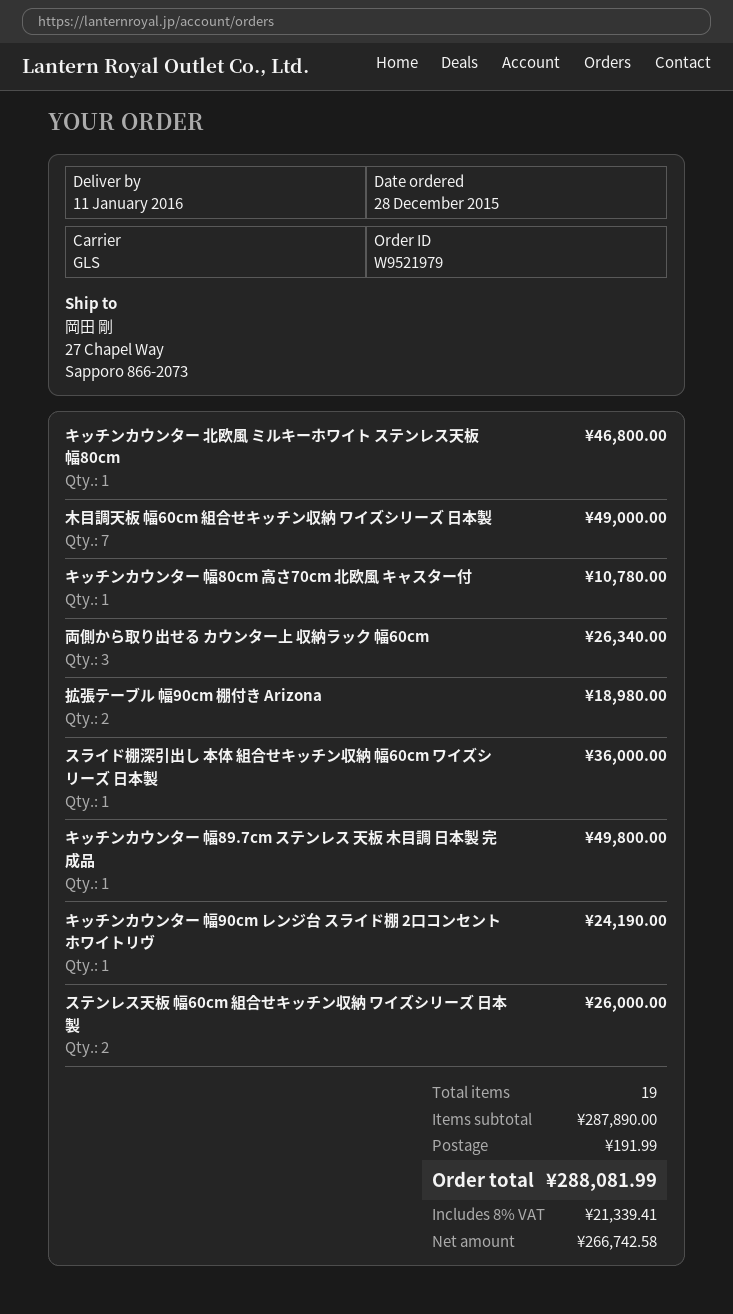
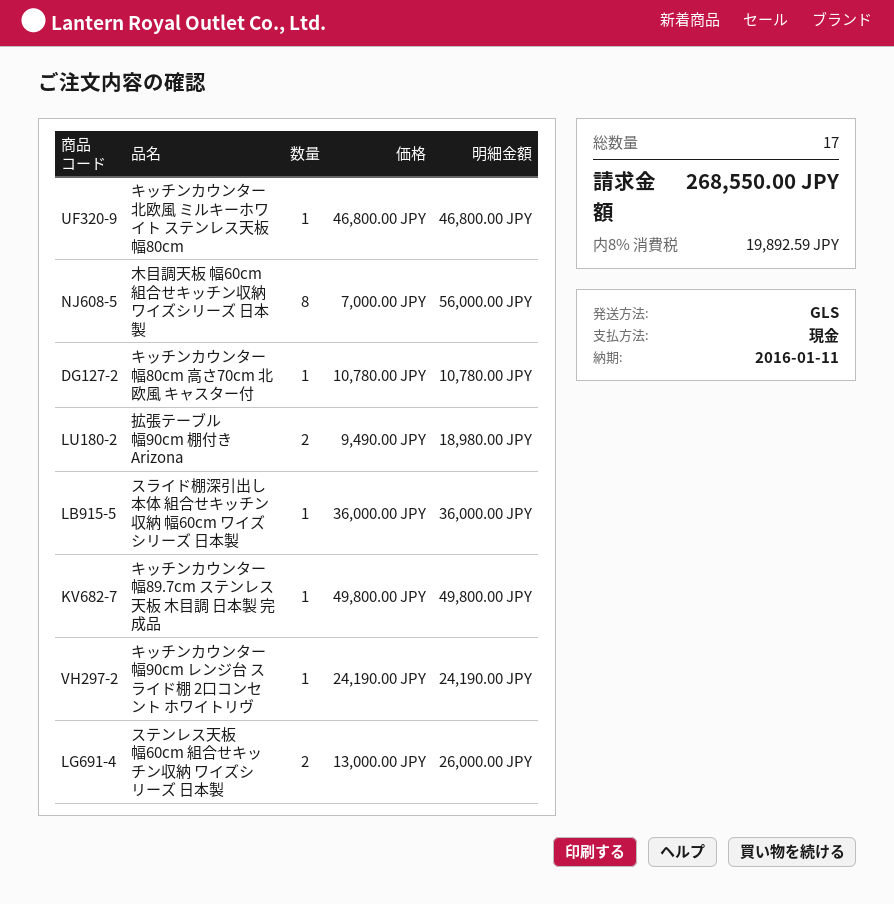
木目調天板 幅60cm 組合せキッチン収納 ワイズシリーズ 日本製: 7 for 49000.00 -> 8 for 56000.00
両側から取り出せる カウンター上 収納ラック 幅60cm: 3 for 26340.00 -> none
total quantity: 19 -> 17
shipping: 191.99 -> none
tax: 8% = 21339.41 -> 8% = 19892.59
total: 288081.99 -> 268550.00

